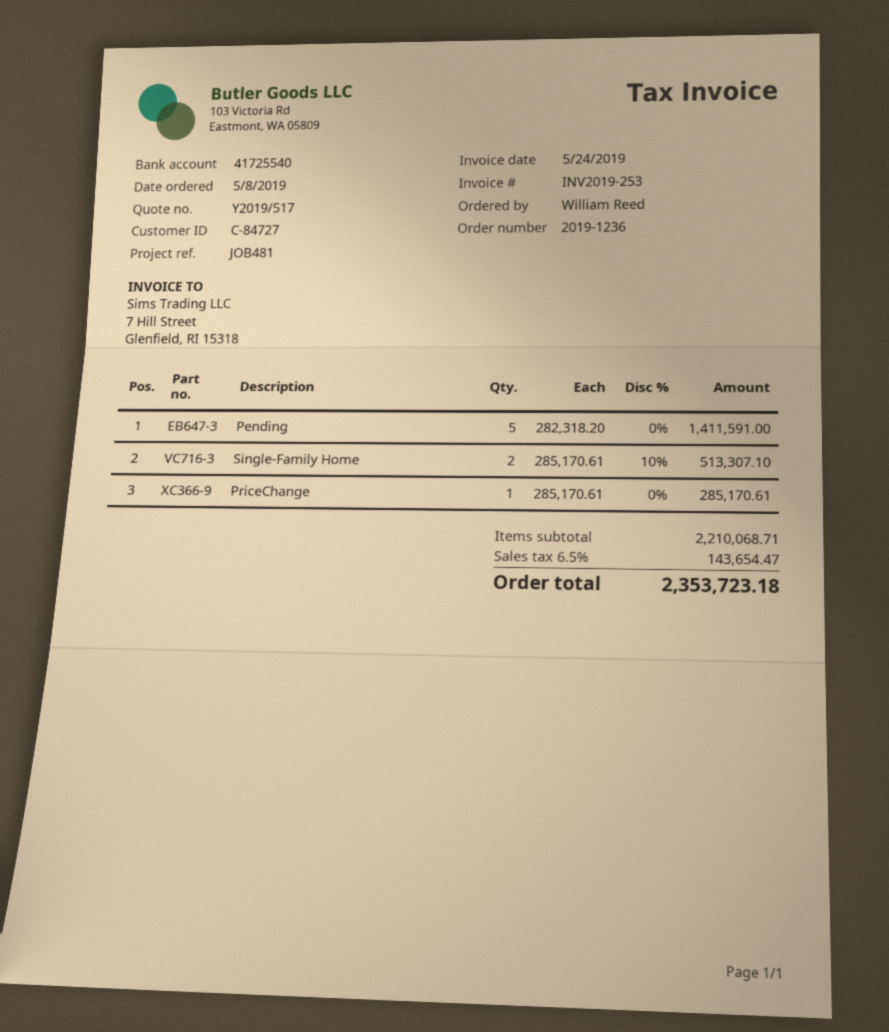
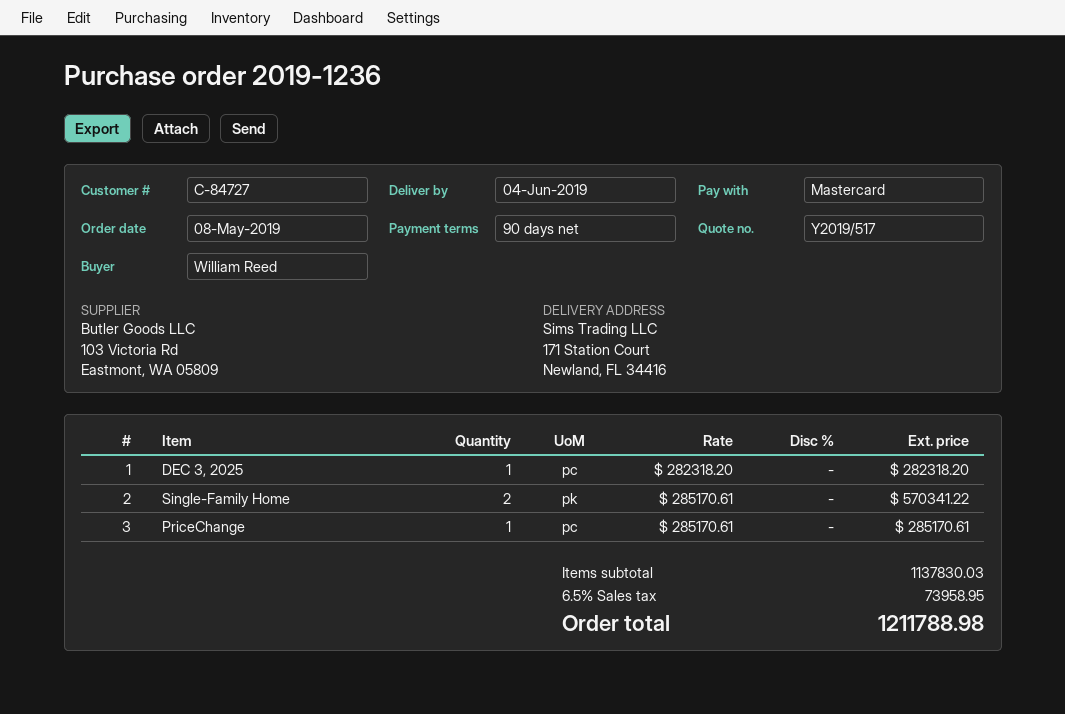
Pending: 5 x 282318.20 = 1411591.00 -> none
Single-Family Home: 2 x 285170.61 - 10% = 513307.10 -> 2 x 285170.61 = 570341.22
DEC 3, 2025: none -> 1 x 282318.20 = 282318.20
subtotal: 2210068.71 -> 1137830.03
tax: 6.5% = 143654.47 -> 6.5% = 73958.95
total: 2353723.18 -> 1211788.98

